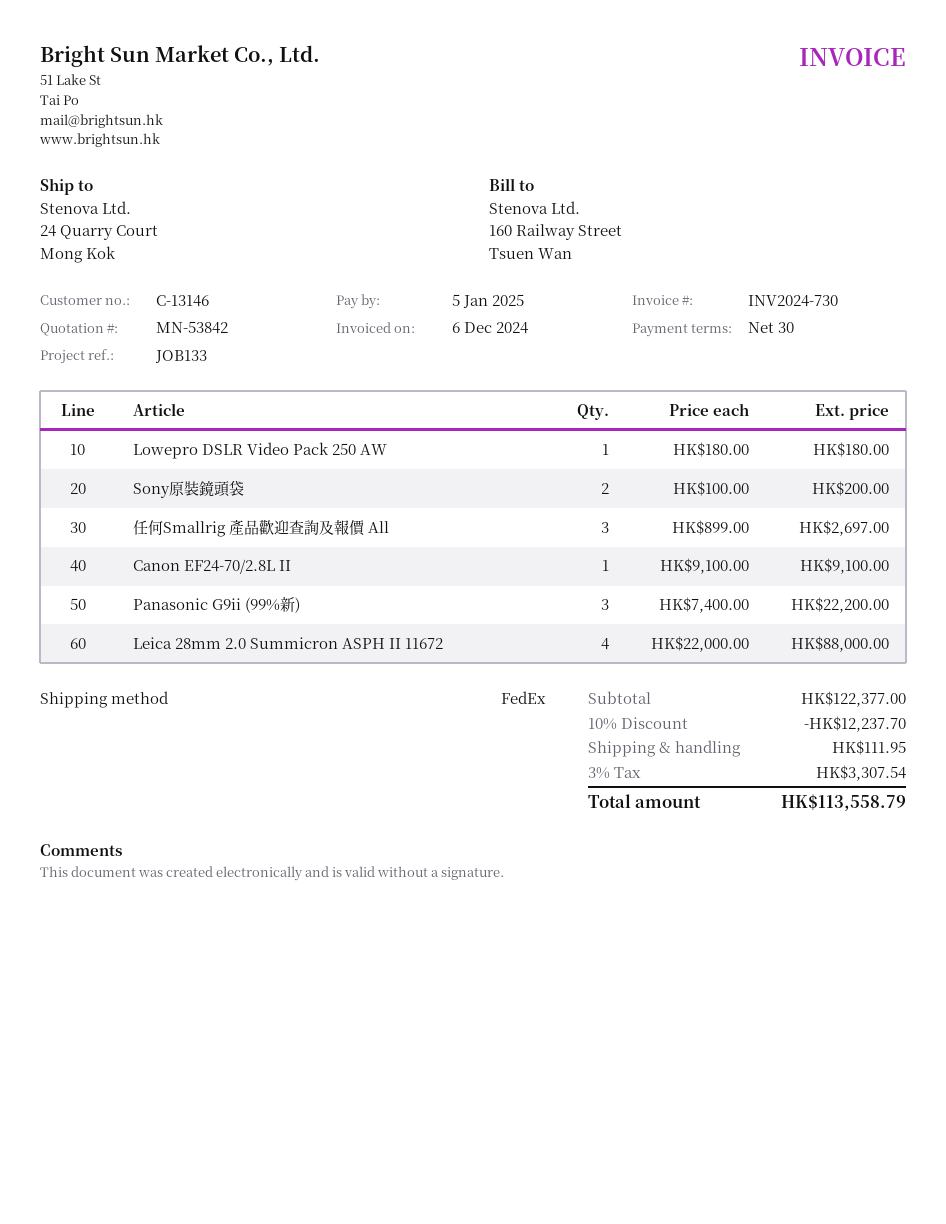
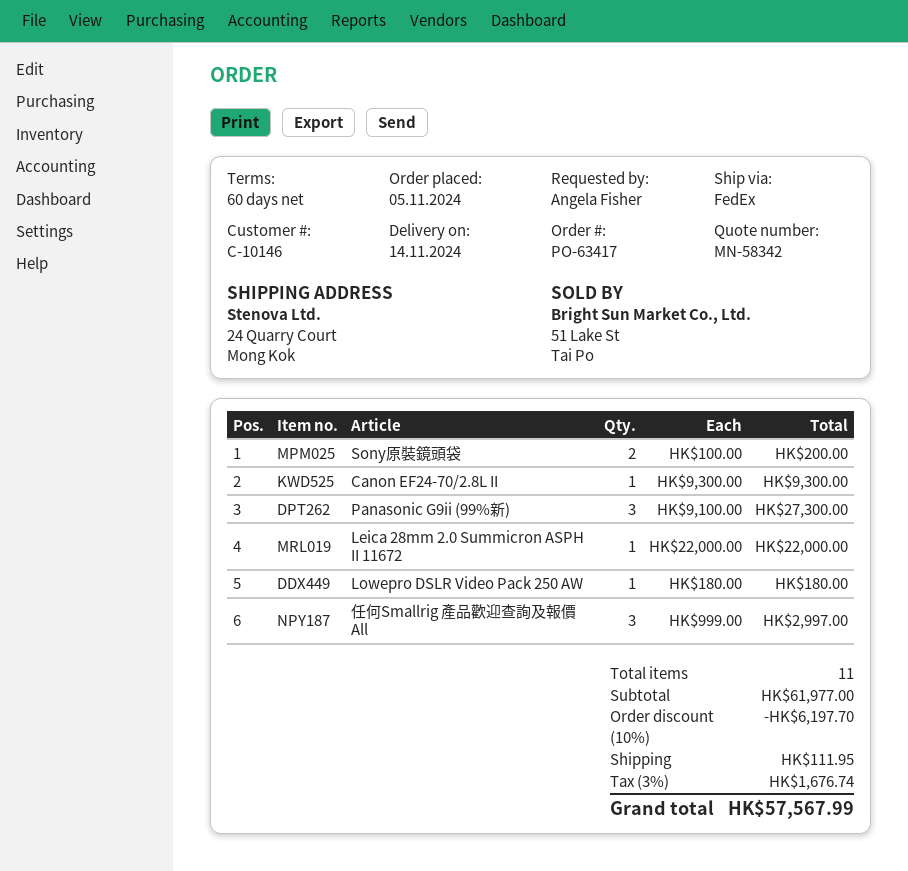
quote number: MN-53842 -> MN-58342
payment terms: 30 days -> 60 days
customer number: C-13146 -> C-10146
任何Smallrig 產品歡迎查詢及報價 All: 3 x 899.00 = 2697.00 -> 3 x 999.00 = 2997.00
Canon EF24-70/2.8L II: 1 x 9100.00 = 9100.00 -> 1 x 9300.00 = 9300.00
Panasonic G9ii (99%新): 3 x 7400.00 = 22200.00 -> 3 x 9100.00 = 27300.00
Leica 28mm 2.0 Summicron ASPH II 11672: 4 x 22000.00 = 88000.00 -> 1 x 22000.00 = 22000.00
subtotal: 122377.00 -> 61977.00
discount: 10% = 12237.70 -> 10% = 6197.70
tax: 3% = 3307.54 -> 3% = 1676.74
total: 113558.79 -> 57567.99

